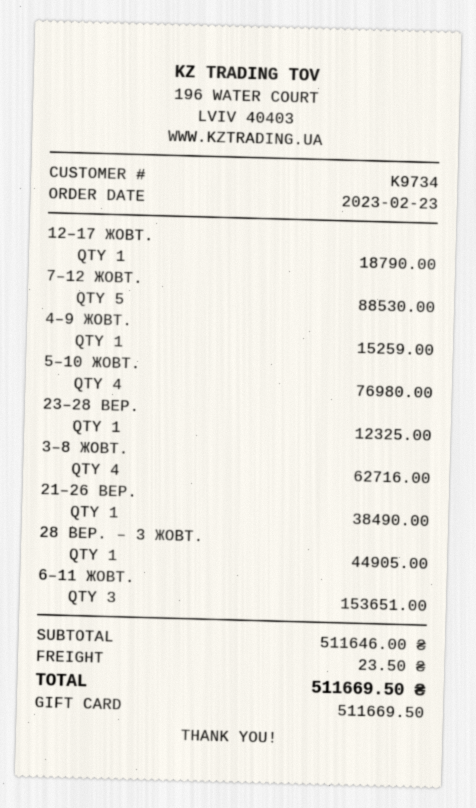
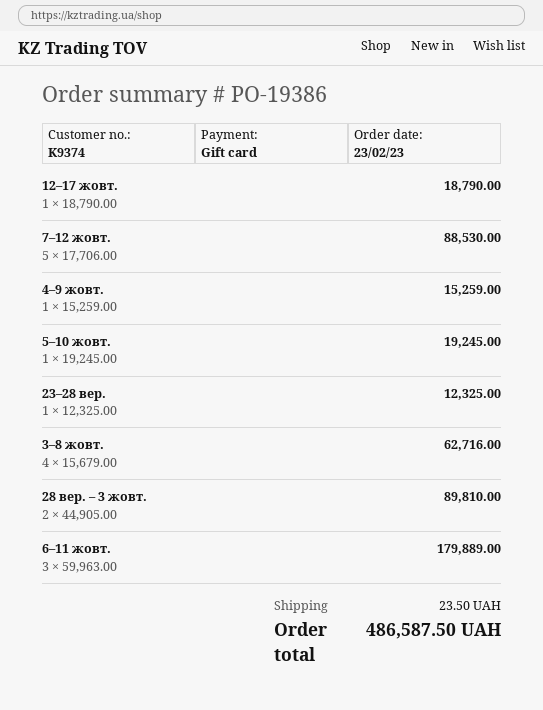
customer number: K9734 -> K9374
5–10 ЖОВТ.: 4 for 76980.00 -> 1 for 19245.00
21–26 ВЕР.: 1 for 38490.00 -> none
28 ВЕР. – 3 ЖОВТ.: 1 for 44905.00 -> 2 for 89810.00
6–11 ЖОВТ.: 3 for 153651.00 -> 3 for 179889.00
total: 511669.50 -> 486587.50

